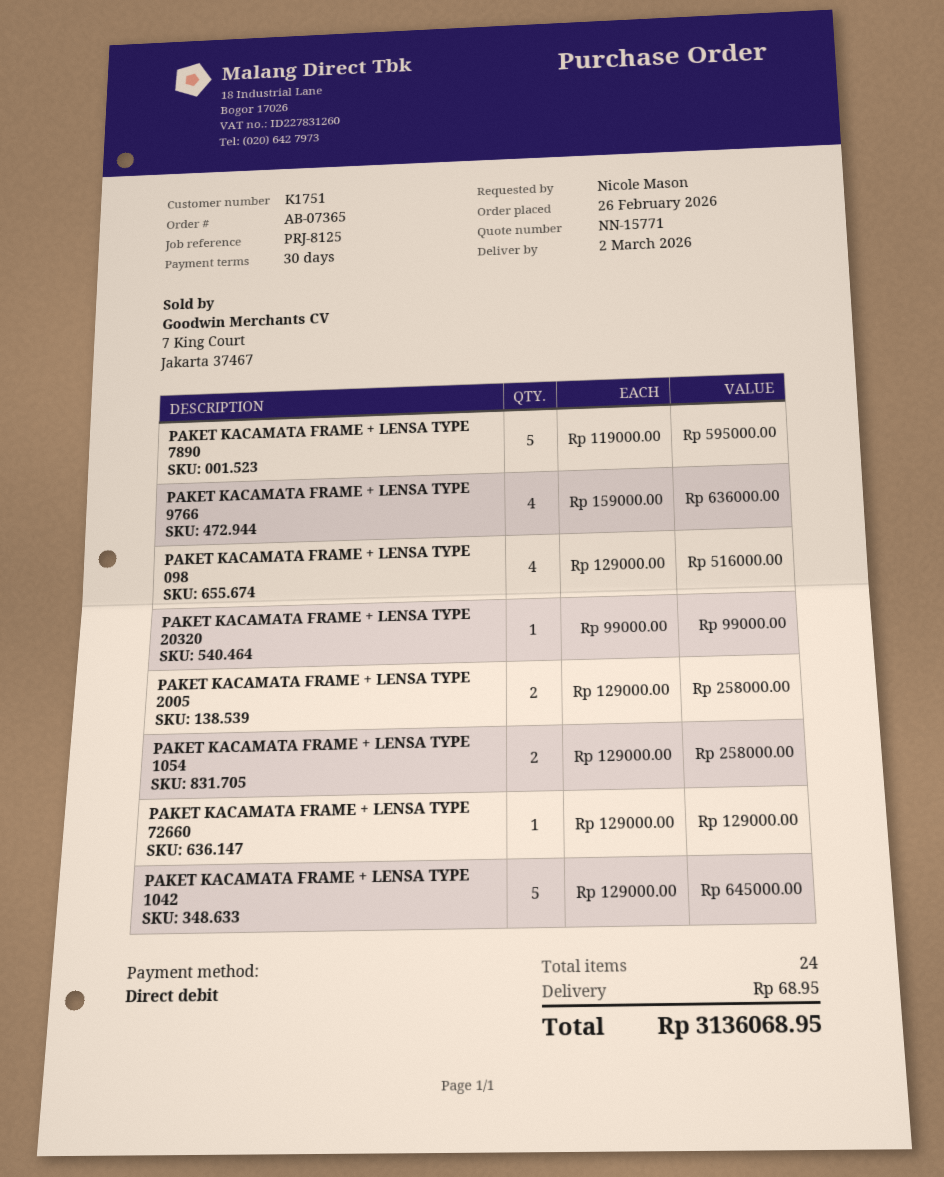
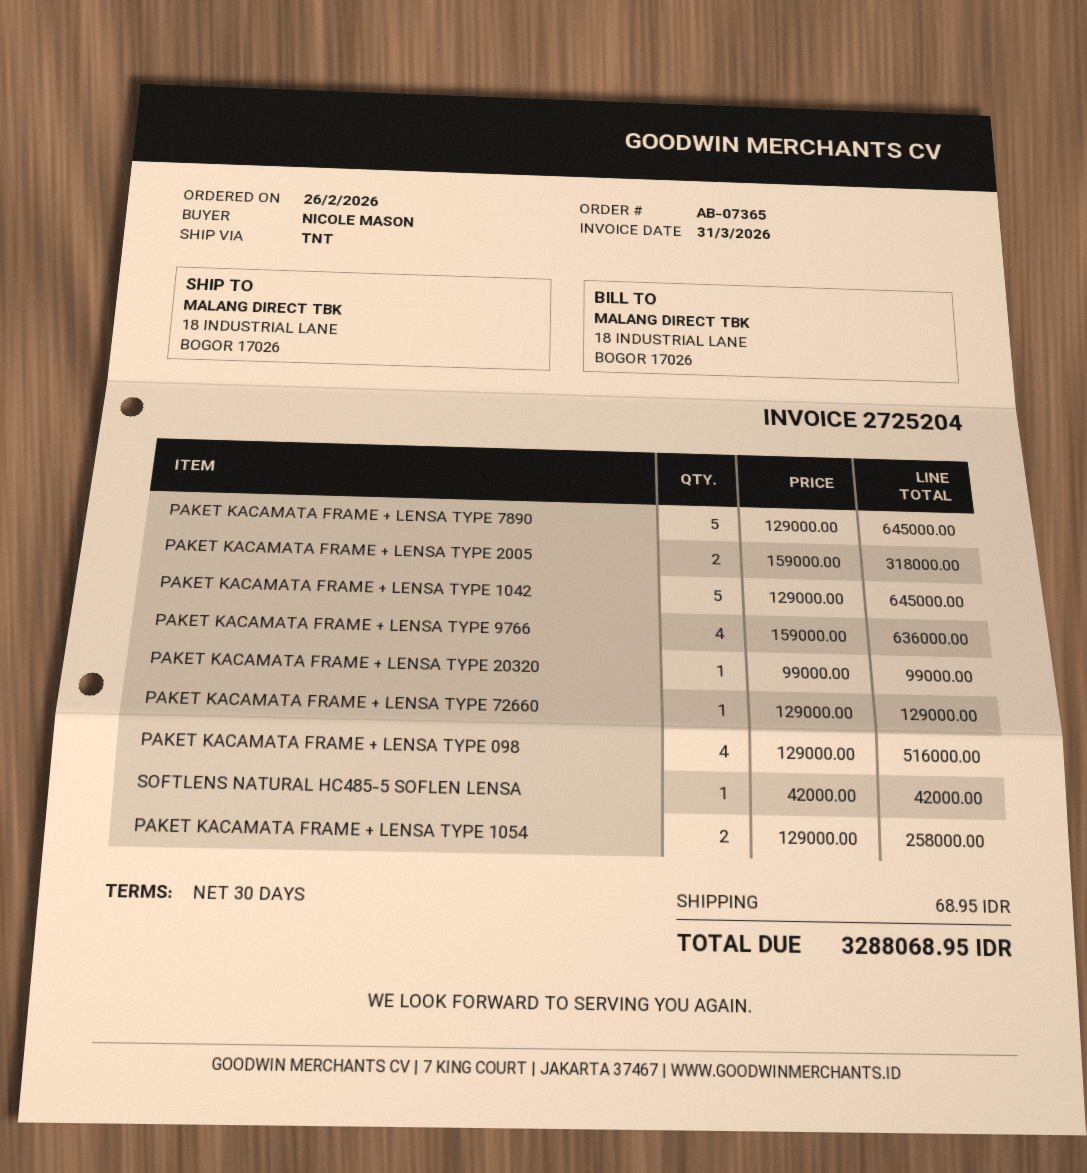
PAKET KACAMATA FRAME + LENSA TYPE 7890: 5 x 119000.00 = 595000.00 -> 5 x 129000.00 = 645000.00
PAKET KACAMATA FRAME + LENSA TYPE 2005: 2 x 129000.00 = 258000.00 -> 2 x 159000.00 = 318000.00
SOFTLENS NATURAL HC485-5 SOFLEN LENSA: none -> 1 x 42000.00 = 42000.00
total: 3136068.95 -> 3288068.95

